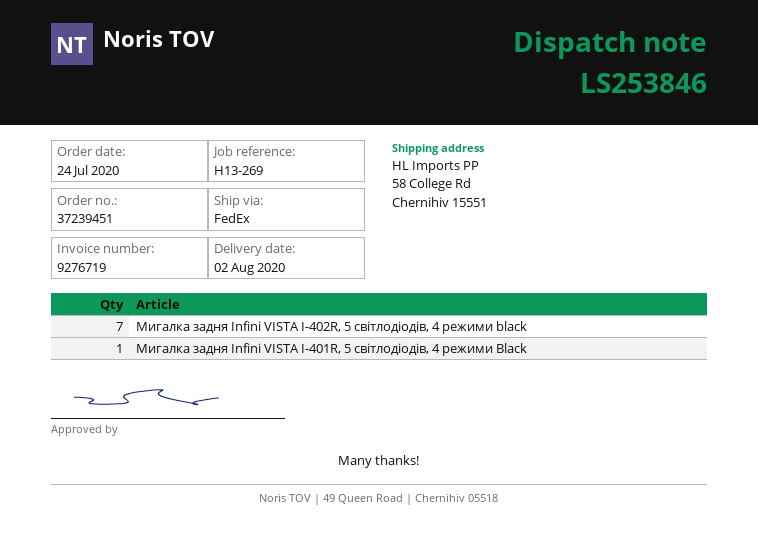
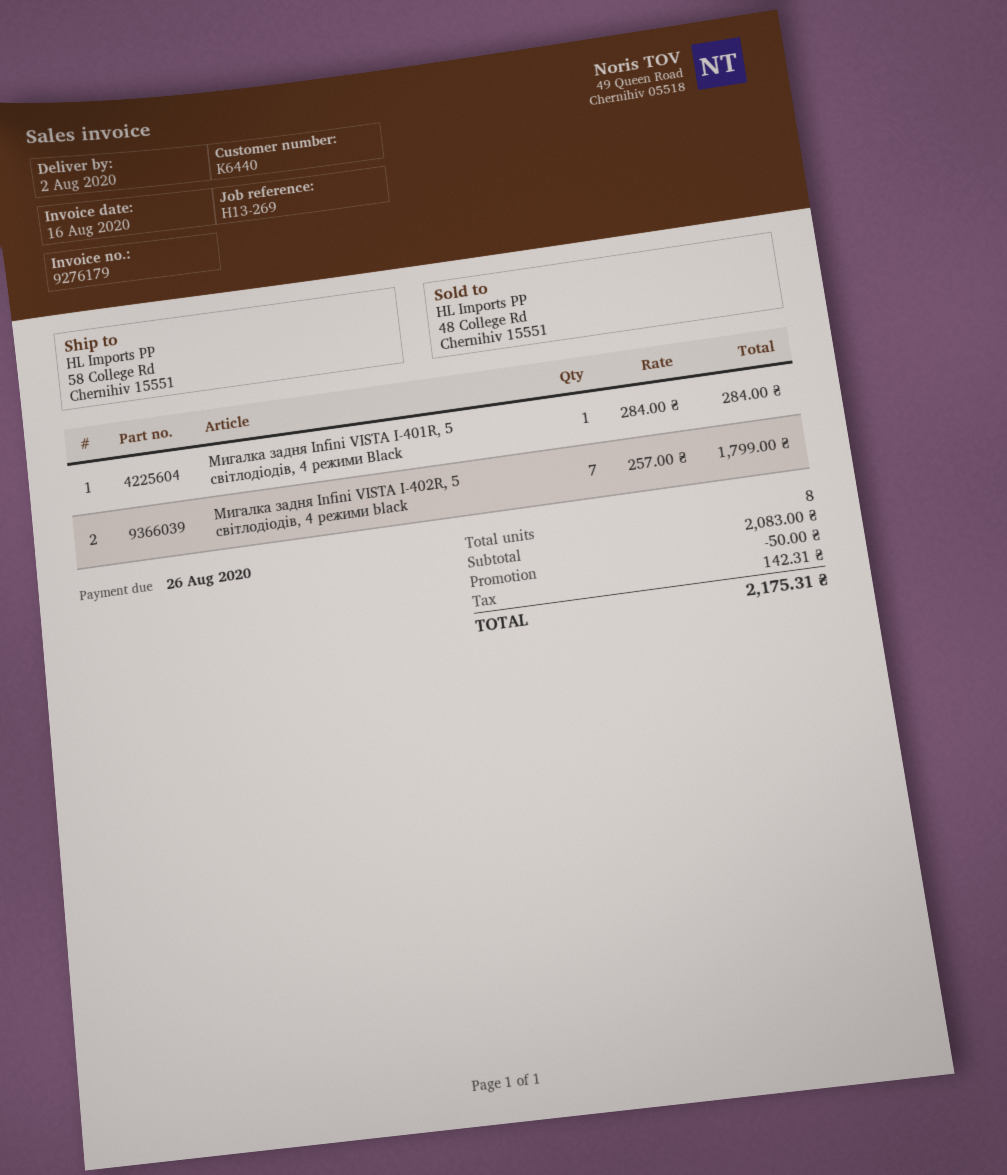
invoice number: 9276719 -> 9276179

